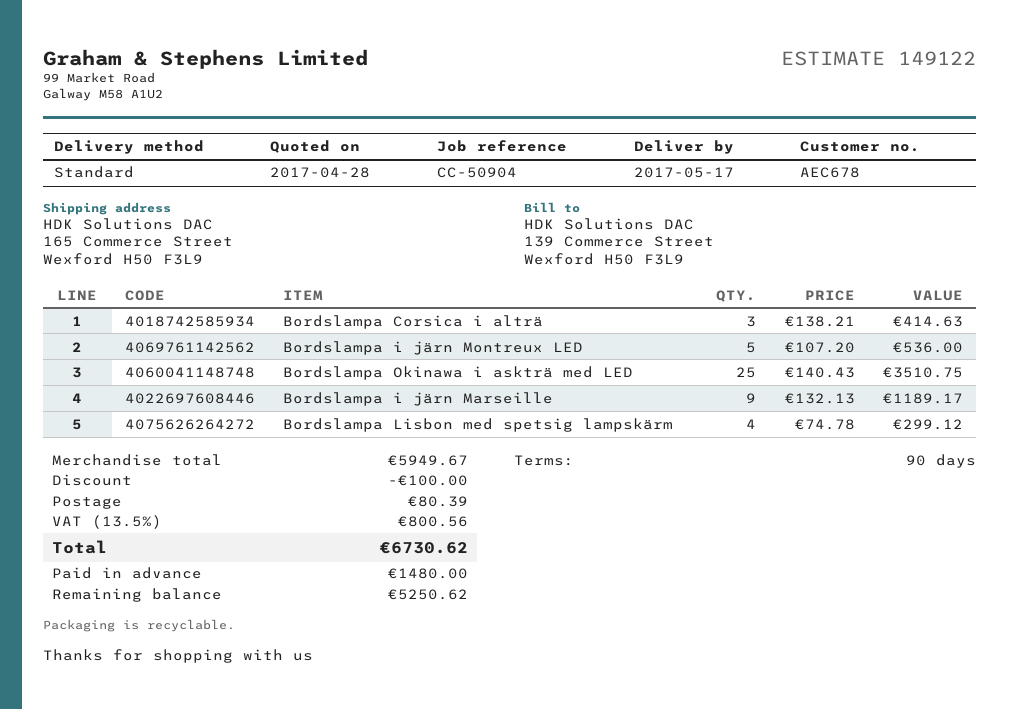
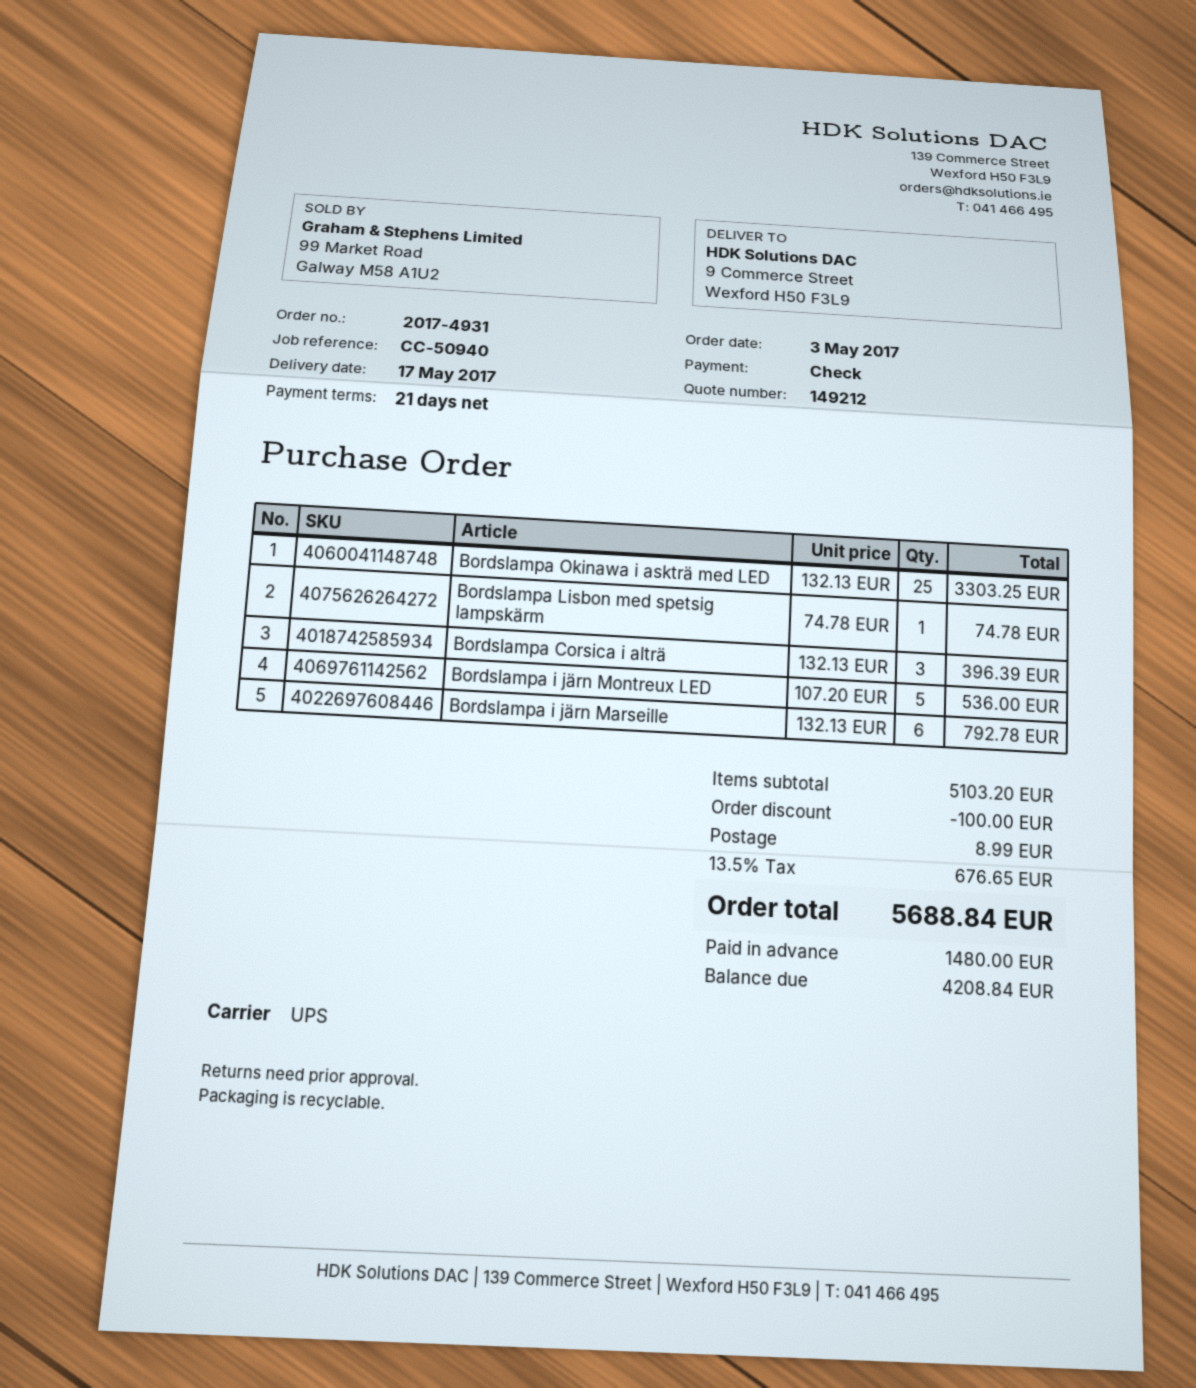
quote number: 149122 -> 149212
payment terms: 90 days -> 21 days
reference: CC-50904 -> CC-50940
shipping method: standard -> UPS
ship to: 165 Commerce Street, Wexford H50 F3L9 -> 9 Commerce Street, Wexford H50 F3L9
Bordslampa Corsica i alträ: 3 x 138.21 = 414.63 -> 3 x 132.13 = 396.39
Bordslampa Okinawa i askträ med LED: 25 x 140.43 = 3510.75 -> 25 x 132.13 = 3303.25
Bordslampa i järn Marseille: 9 x 132.13 = 1189.17 -> 6 x 132.13 = 792.78
Bordslampa Lisbon med spetsig lampskärm: 4 x 74.78 = 299.12 -> 1 x 74.78 = 74.78
subtotal: 5949.67 -> 5103.20
shipping: 80.39 -> 8.99
tax: 13.5% = 800.56 -> 13.5% = 676.65
total: 6730.62 -> 5688.84
balance: 5250.62 -> 4208.84

